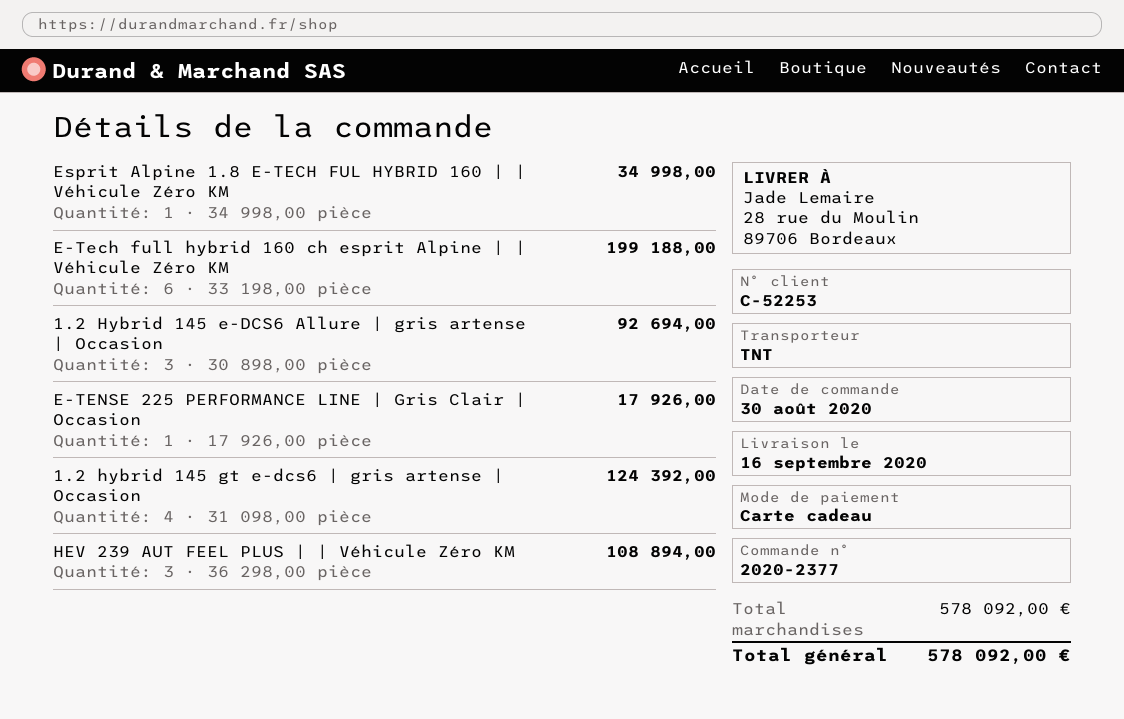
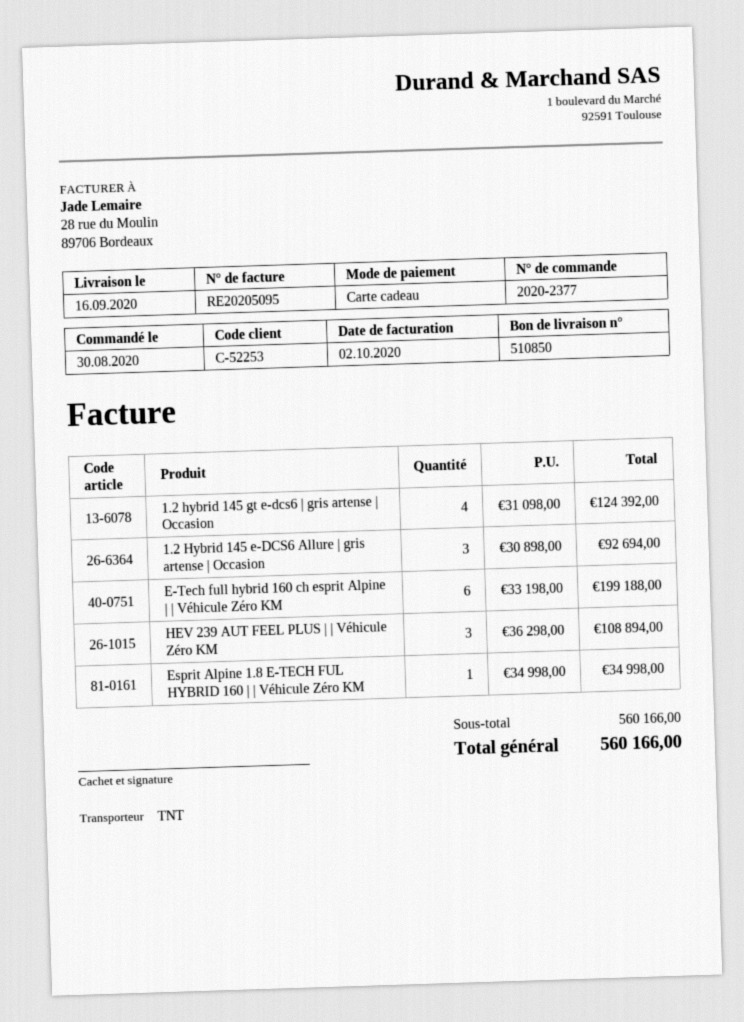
E-TENSE 225 PERFORMANCE LINE | Gris Clair | Occasion: 1 x 17926.00 = 17926.00 -> none
subtotal: 578092.00 -> 560166.00
total: 578092.00 -> 560166.00

